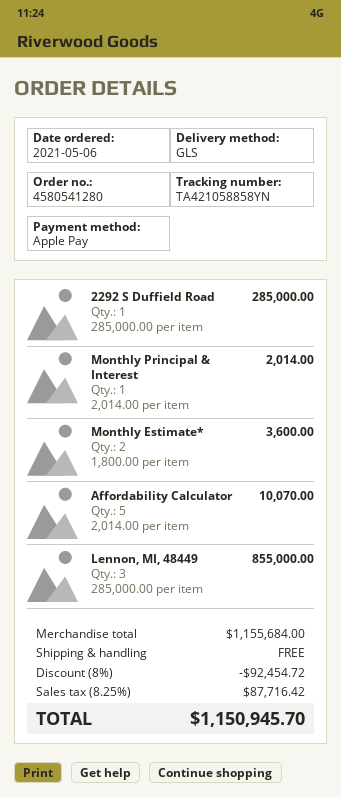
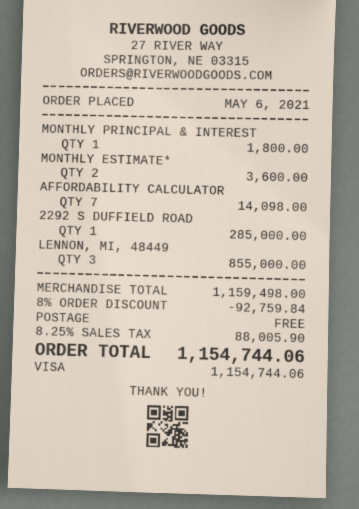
payment method: Apple Pay -> Visa
Monthly Principal & Interest: 1 for 2014.00 -> 1 for 1800.00
Affordability Calculator: 5 for 10070.00 -> 7 for 14098.00
subtotal: 1155684.00 -> 1159498.00
discount: 8% = 92454.72 -> 8% = 92759.84
tax: 8.25% = 87716.42 -> 8.25% = 88005.90
total: 1150945.70 -> 1154744.06

